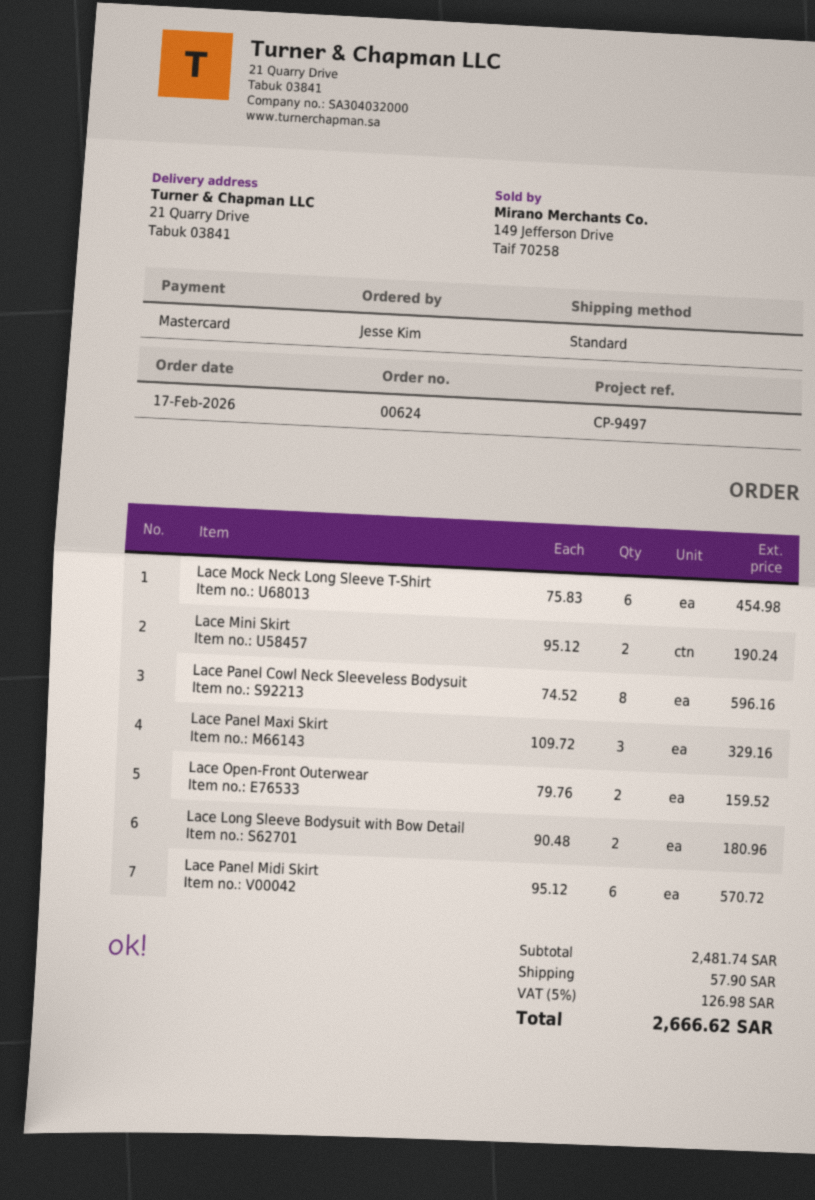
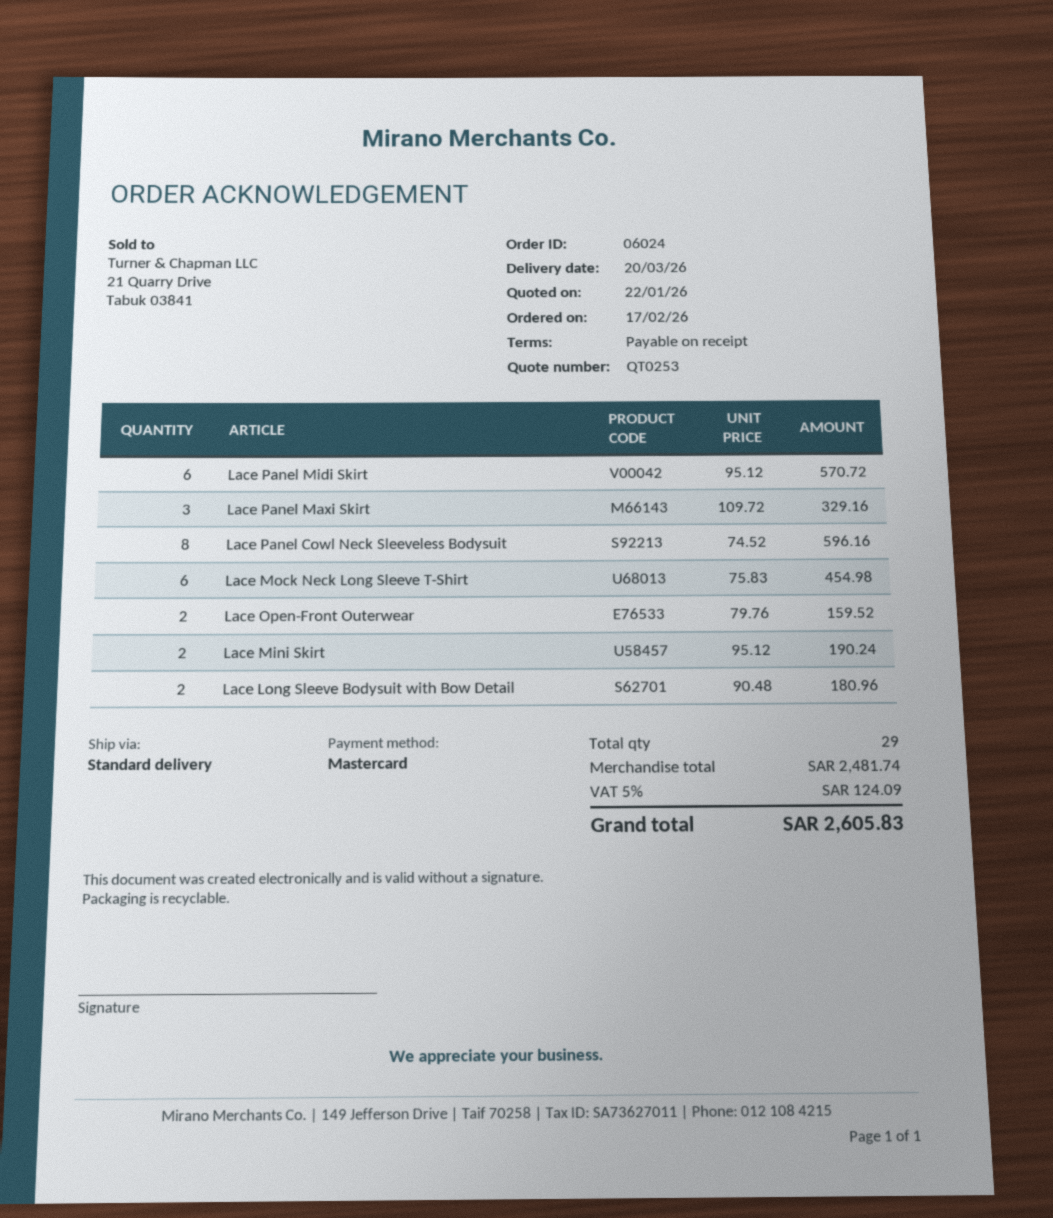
order number: 00624 -> 06024
shipping: 57.90 -> none
tax: 5% = 126.98 -> 5% = 124.09
total: 2666.62 -> 2605.83

